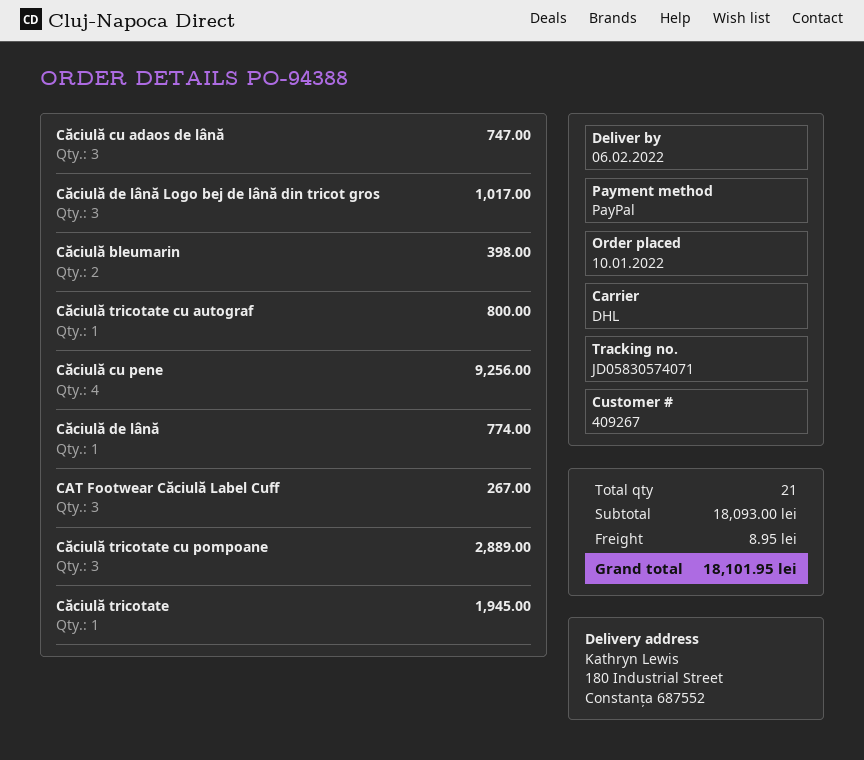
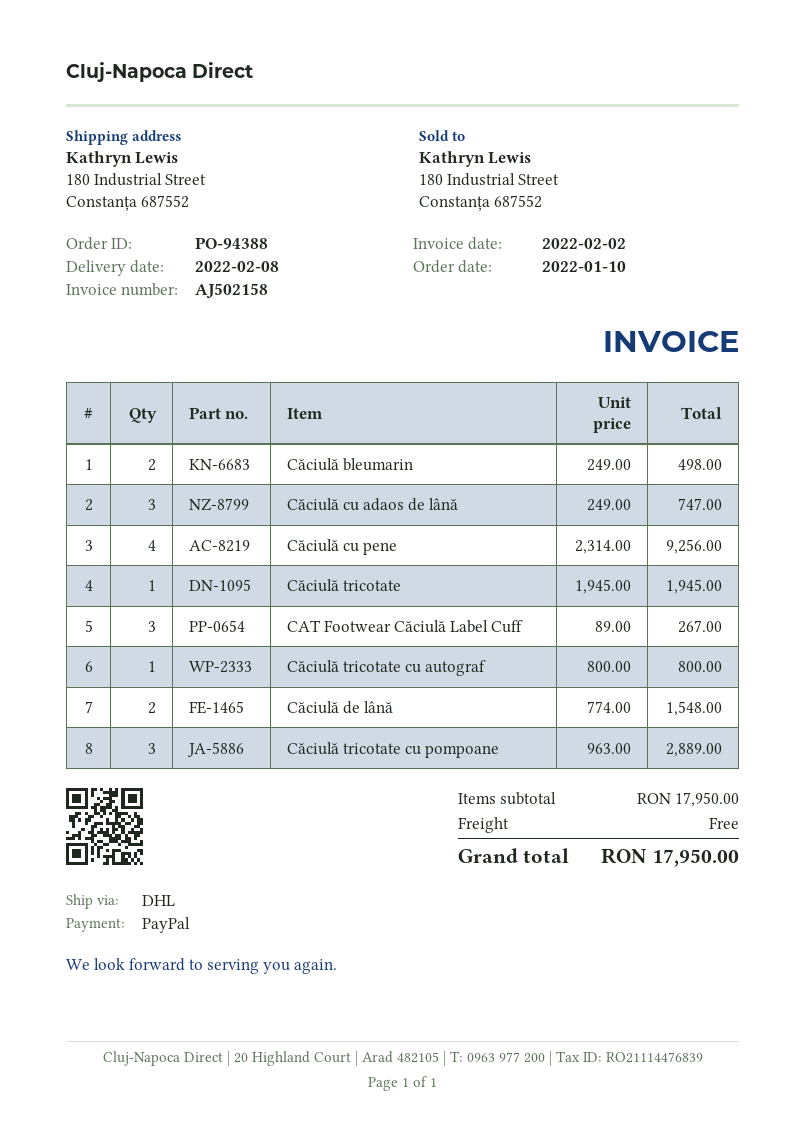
delivery date: 2022-02-06 -> 2022-02-08
Căciulă de lână Logo bej de lână din tricot gros: 3 for 1017.00 -> none
Căciulă bleumarin: 2 for 398.00 -> 2 for 498.00
Căciulă de lână: 1 for 774.00 -> 2 for 1548.00
subtotal: 18093.00 -> 17950.00
shipping: 8.95 -> 0.00
total: 18101.95 -> 17950.00

